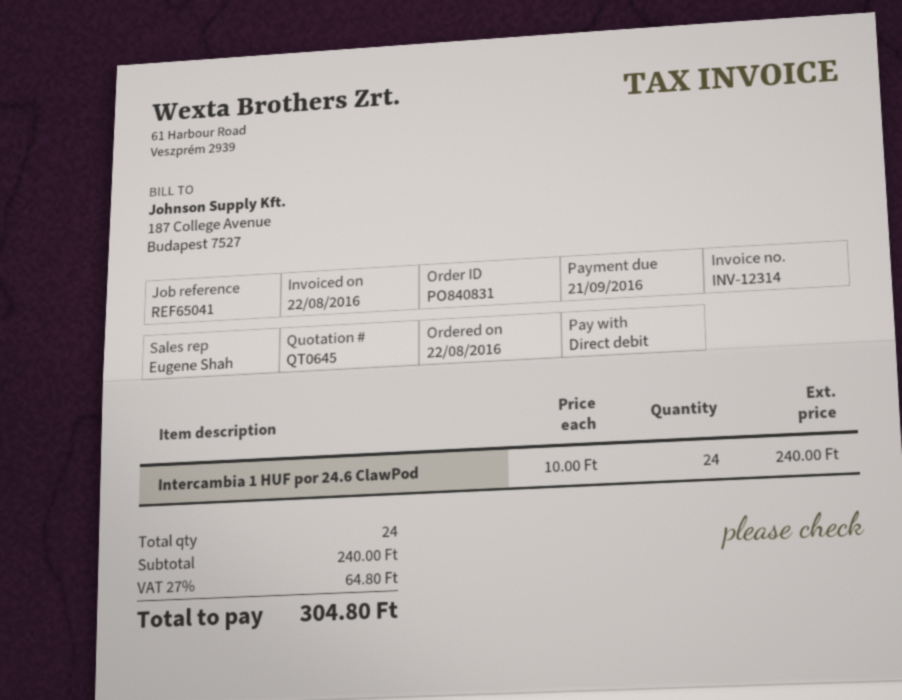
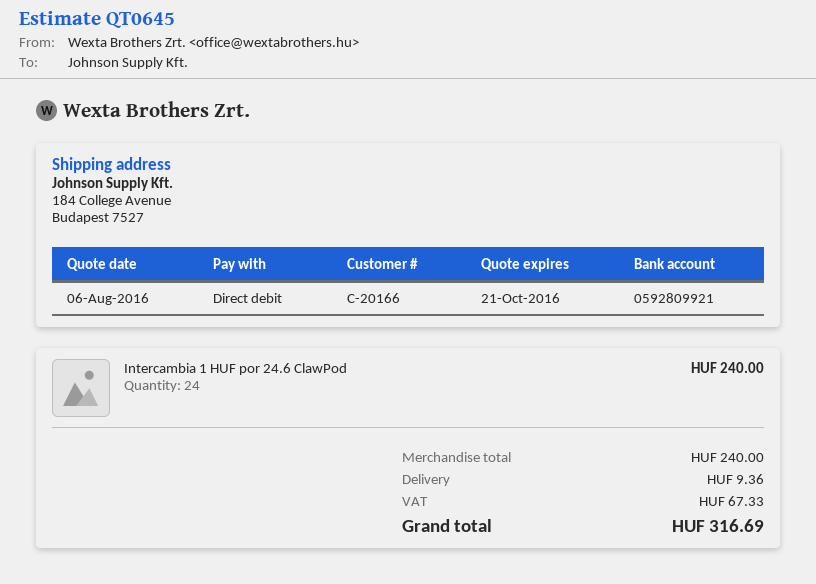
shipping: none -> 9.36
tax: 64.80 -> 67.33
total: 304.80 -> 316.69

